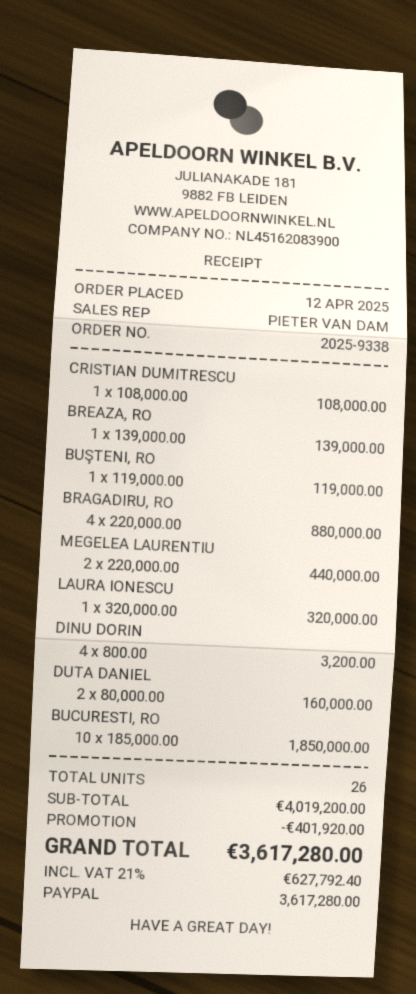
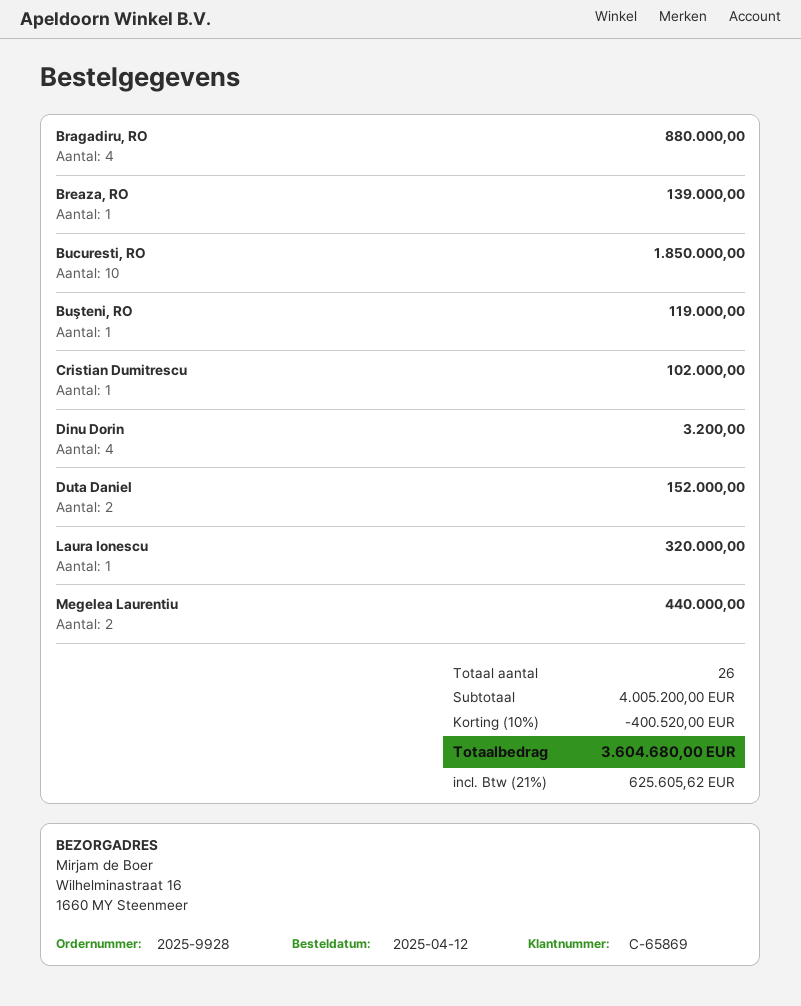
order number: 2025-9338 -> 2025-9928
CRISTIAN DUMITRESCU: 1 for 108000.00 -> 1 for 102000.00
DUTA DANIEL: 2 for 160000.00 -> 2 for 152000.00
subtotal: 4019200.00 -> 4005200.00
discount: 401920.00 -> 400520.00
tax: 21% = 627792.40 -> 21% = 625605.62
total: 3617280.00 -> 3604680.00

